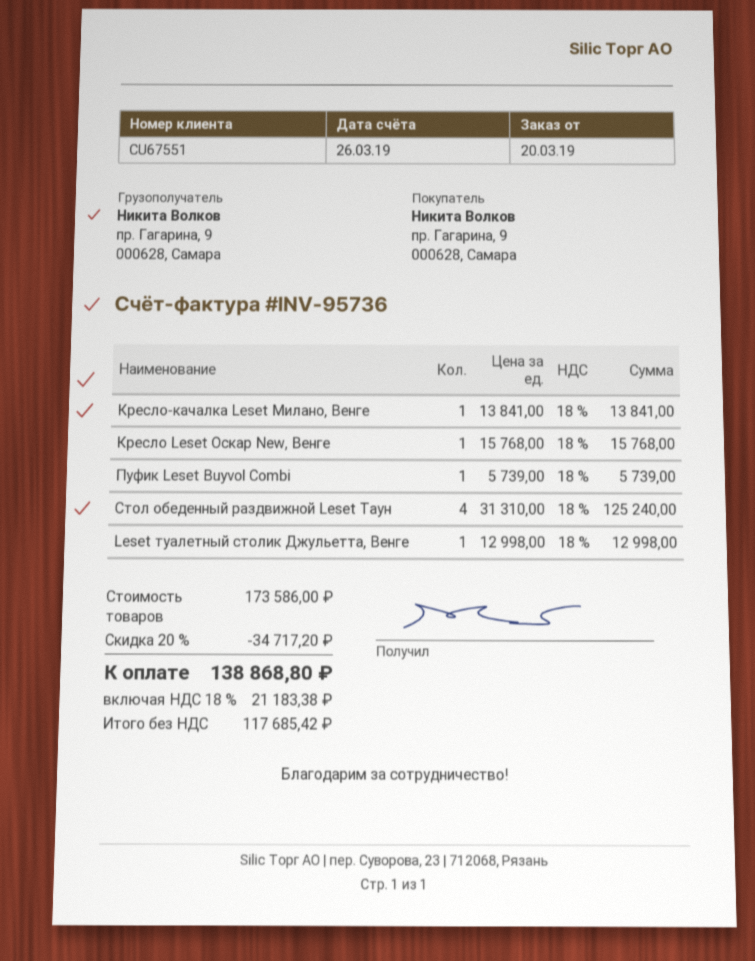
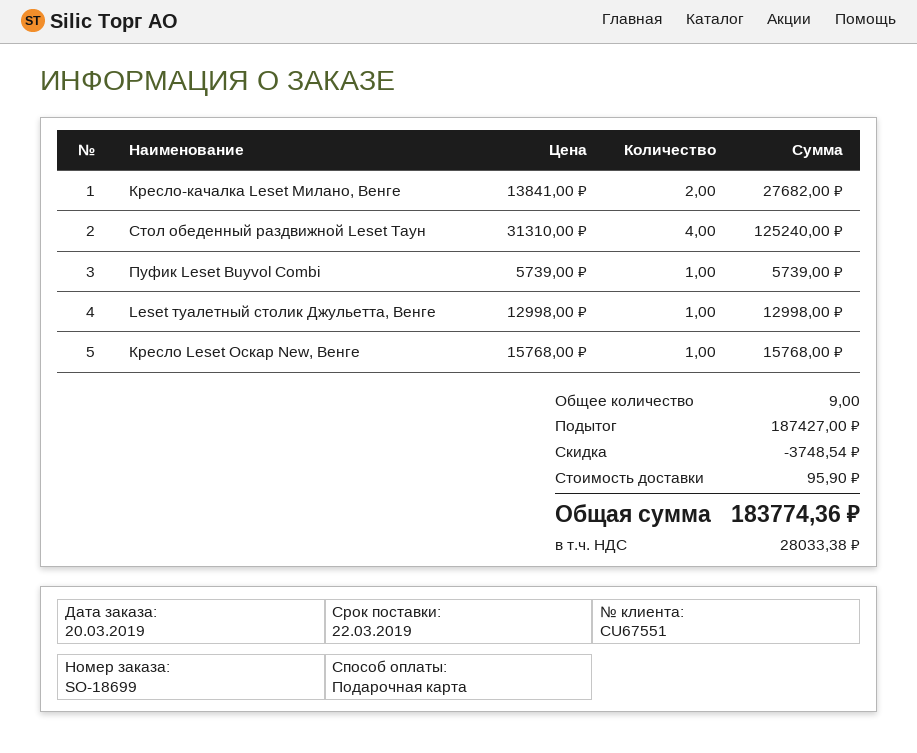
Кресло-качалка Leset Милано, Венге: 1 x 13841.00 = 13841.00 -> 2 x 13841.00 = 27682.00
subtotal: 173586.00 -> 187427.00
discount: 34717.20 -> 3748.54
shipping: none -> 95.90
tax: 21183.38 -> 28033.38
total: 138868.80 -> 183774.36

